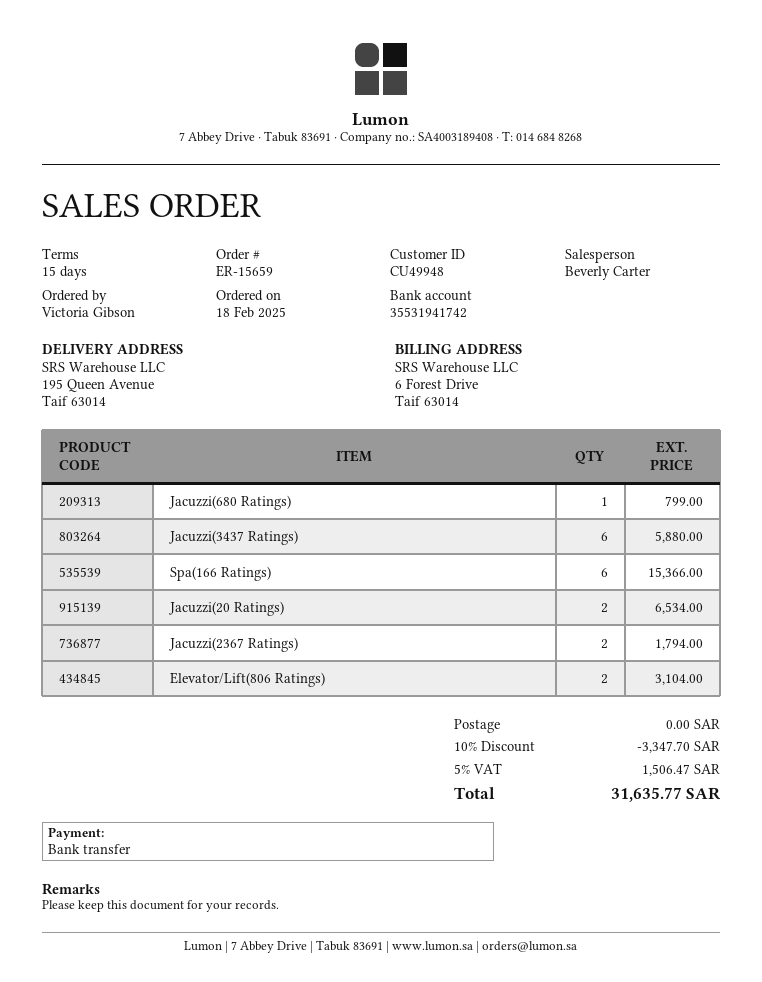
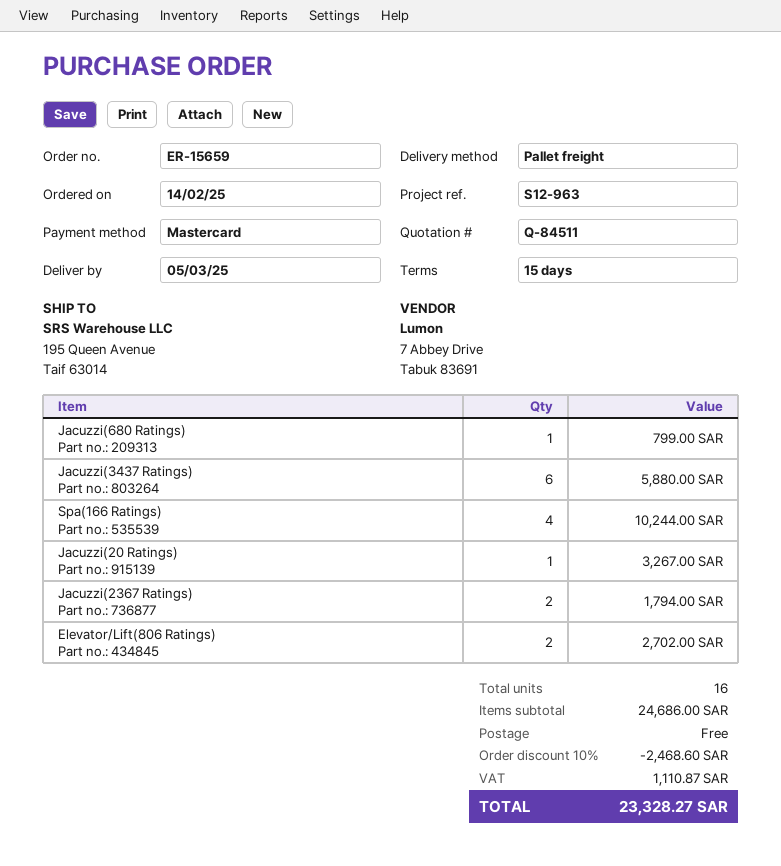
order date: 2025-02-18 -> 2025-02-14
payment method: bank transfer -> Mastercard
Spa(166 Ratings): 6 for 15366.00 -> 4 for 10244.00
Jacuzzi(20 Ratings): 2 for 6534.00 -> 1 for 3267.00
Elevator/Lift(806 Ratings): 2 for 3104.00 -> 2 for 2702.00
discount: 10% = 3347.70 -> 10% = 2468.60
tax: 1506.47 -> 1110.87
total: 31635.77 -> 23328.27

